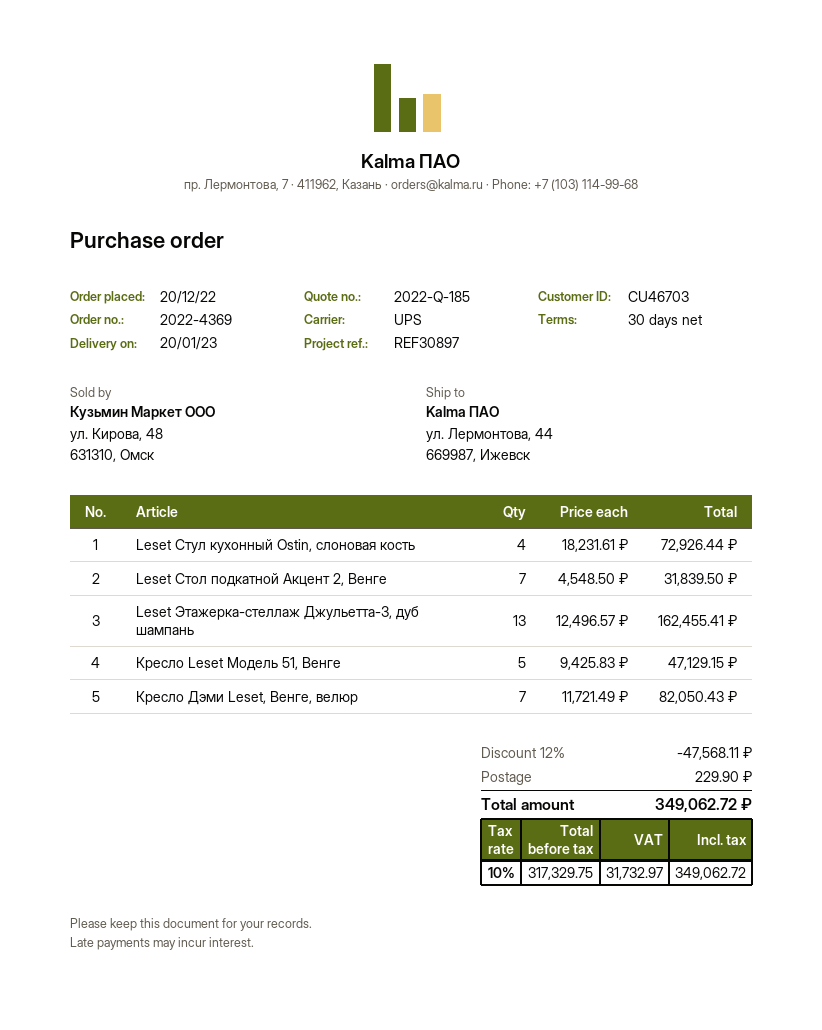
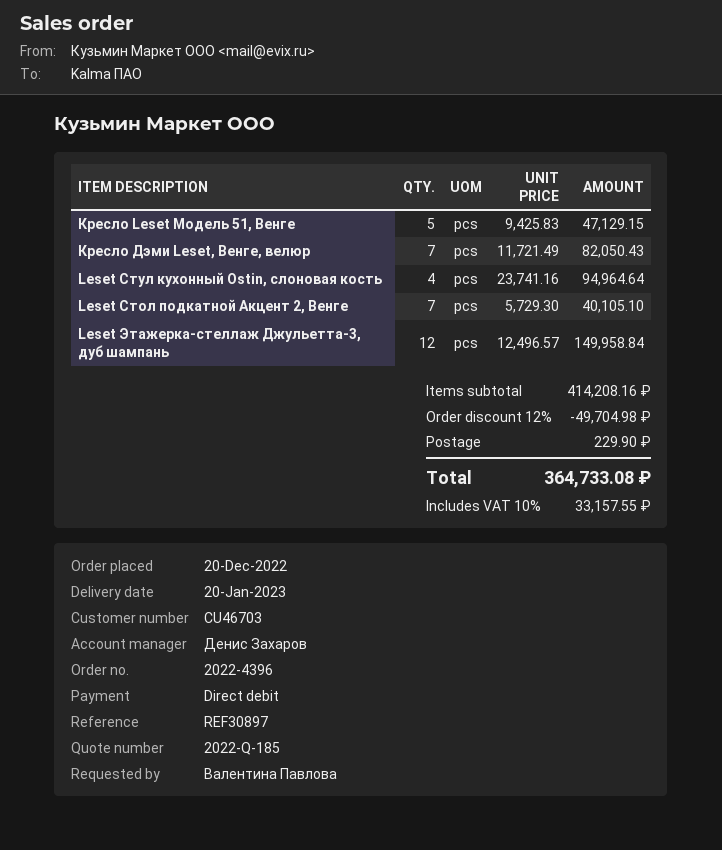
order number: 2022-4369 -> 2022-4396
Leset Стул кухонный Ostin, слоновая кость: 4 x 18231.61 = 72926.44 -> 4 x 23741.16 = 94964.64
Leset Стол подкатной Акцент 2, Венге: 7 x 4548.50 = 31839.50 -> 7 x 5729.30 = 40105.10
Leset Этажерка-стеллаж Джульетта-3, дуб шампань: 13 x 12496.57 = 162455.41 -> 12 x 12496.57 = 149958.84
discount: 12% = 47568.11 -> 12% = 49704.98
tax: 10% = 31732.97 -> 10% = 33157.55
total: 349062.72 -> 364733.08

